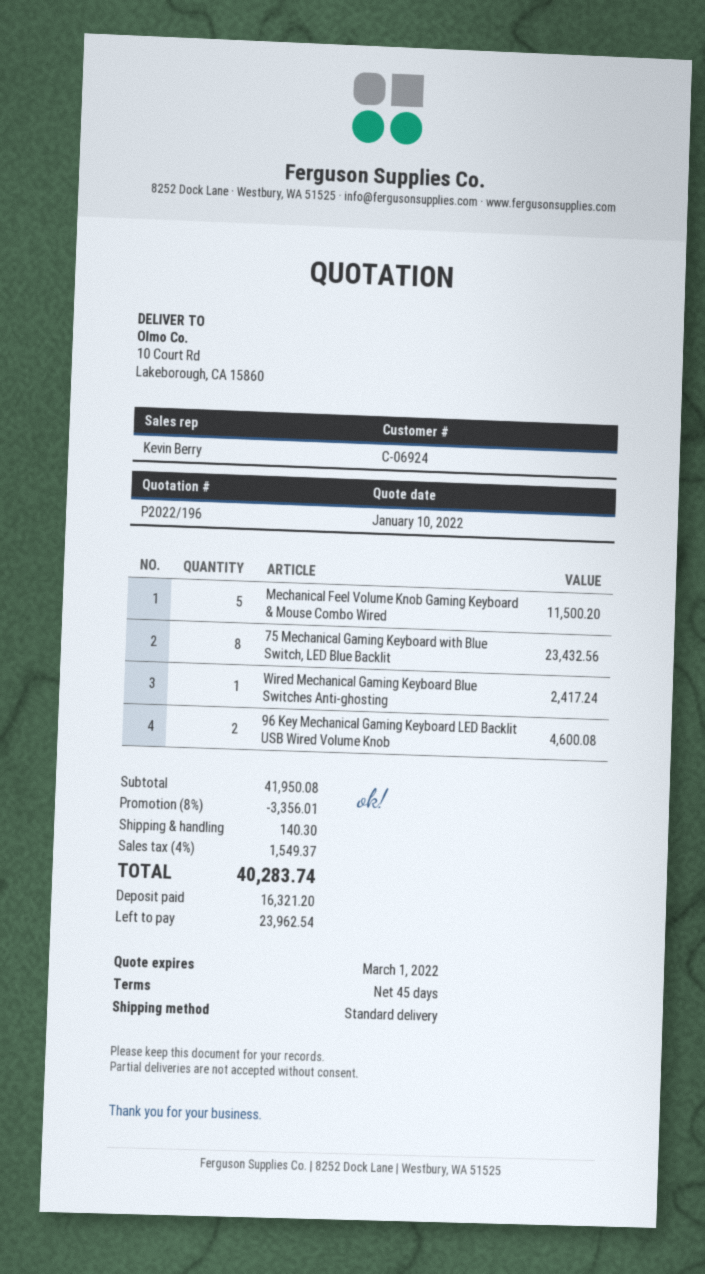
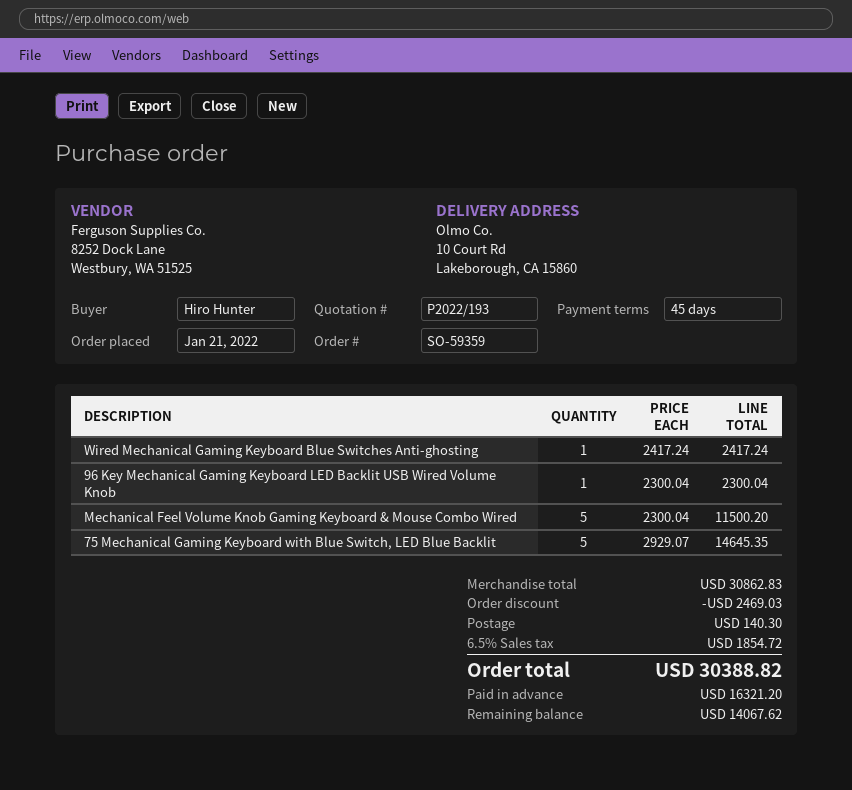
quote number: P2022/196 -> P2022/193
75 Mechanical Gaming Keyboard with Blue Switch, LED Blue Backlit: 8 for 23432.56 -> 5 for 14645.35
96 Key Mechanical Gaming Keyboard LED Backlit USB Wired Volume Knob: 2 for 4600.08 -> 1 for 2300.04
subtotal: 41950.08 -> 30862.83
discount: 3356.01 -> 2469.03
tax: 4% = 1549.37 -> 6.5% = 1854.72
total: 40283.74 -> 30388.82
balance: 23962.54 -> 14067.62

